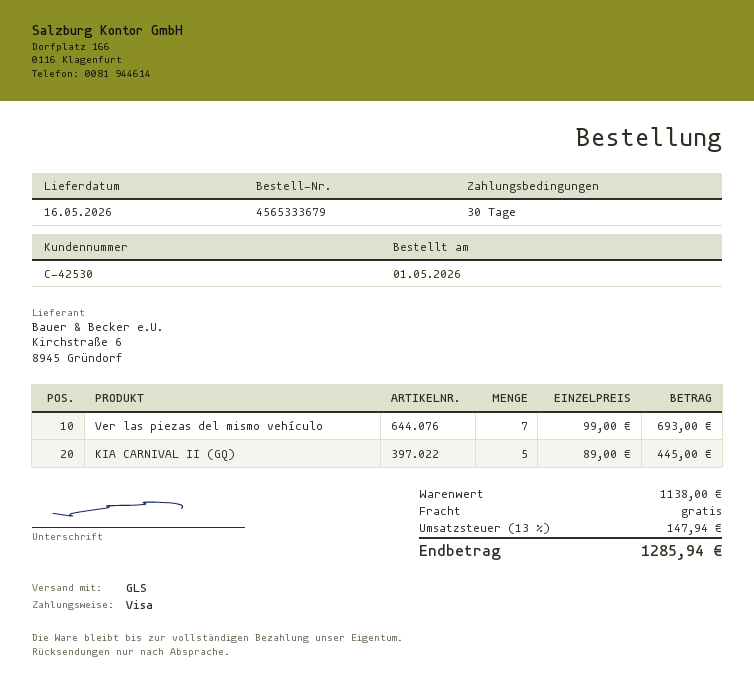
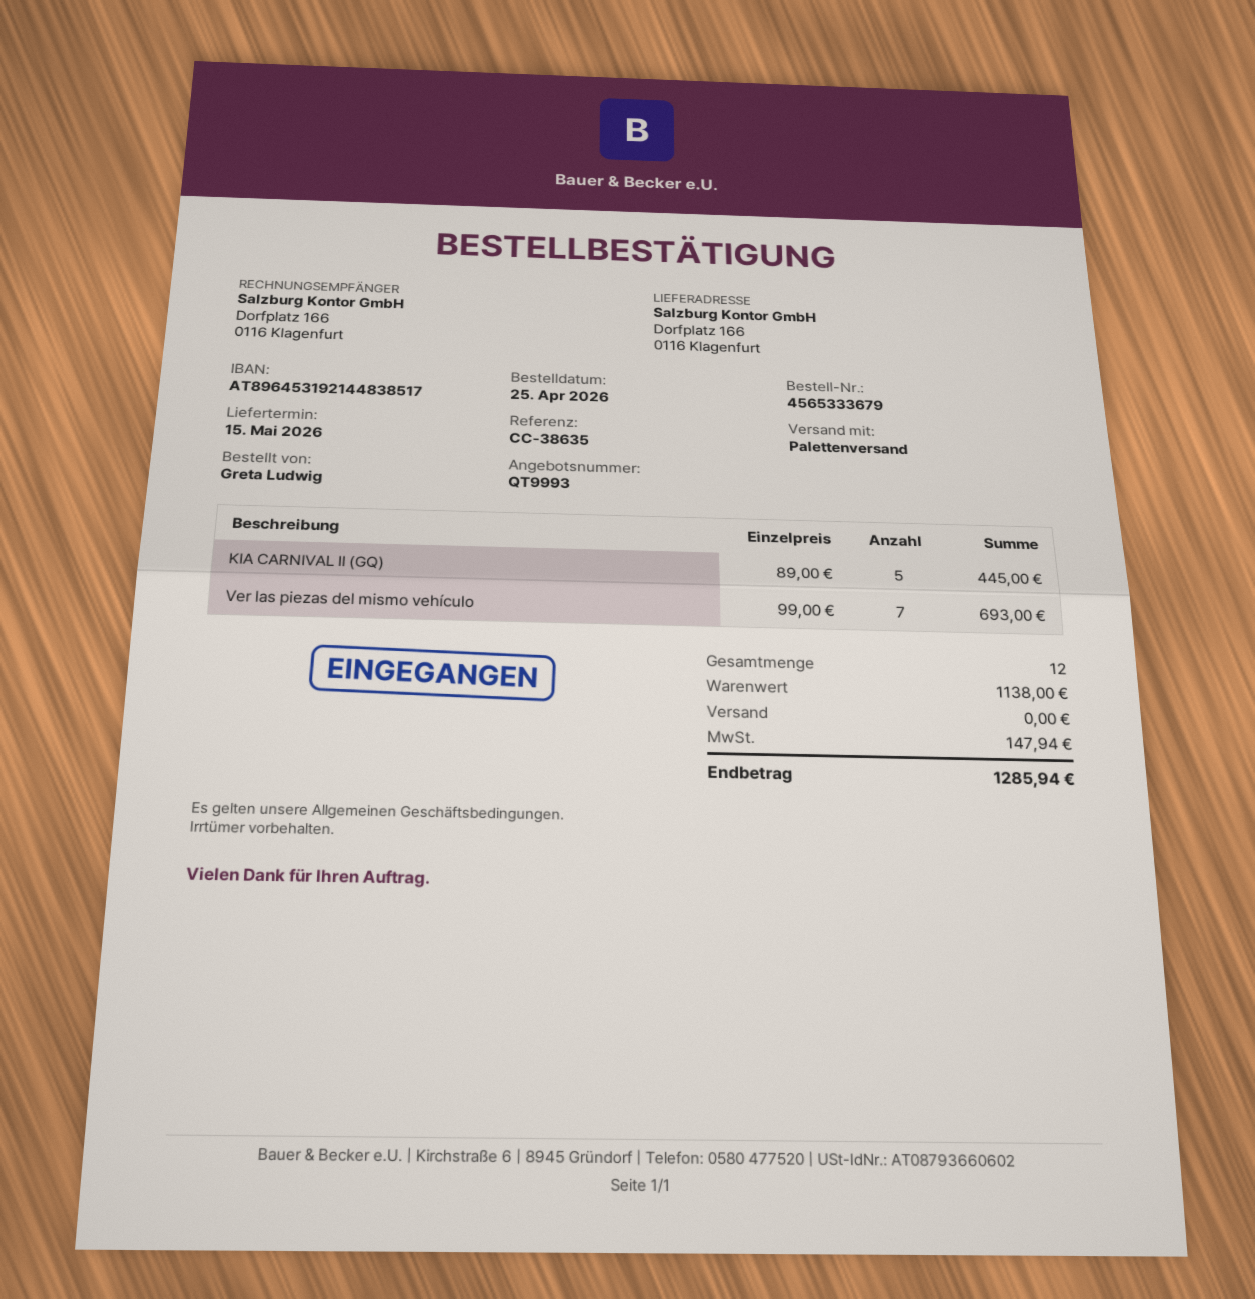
order date: 2026-05-01 -> 2026-04-25
delivery date: 2026-05-16 -> 2026-05-15
shipping method: GLS -> pallet freight

